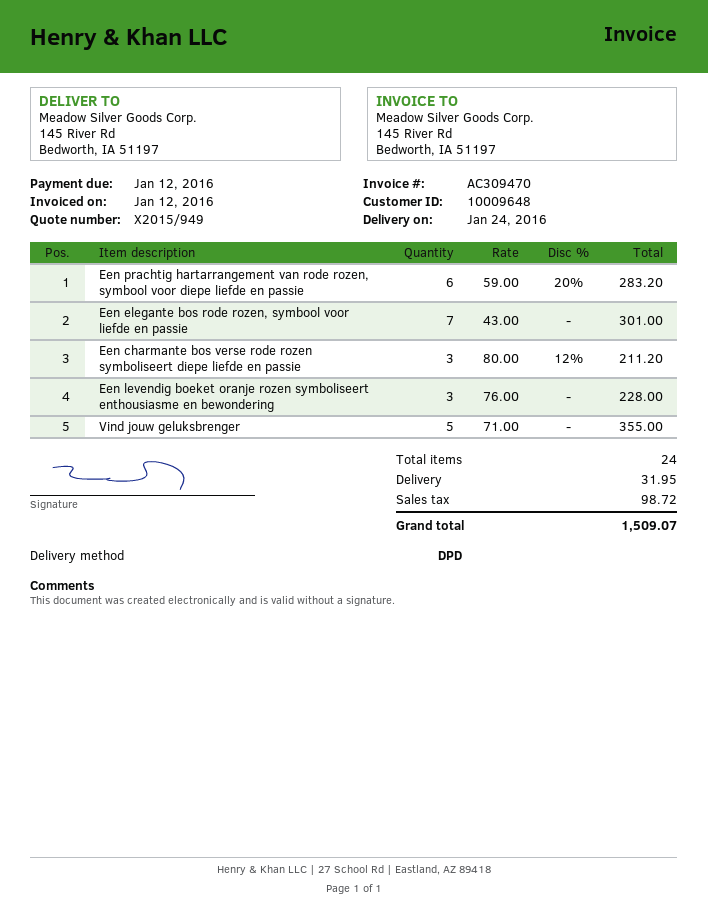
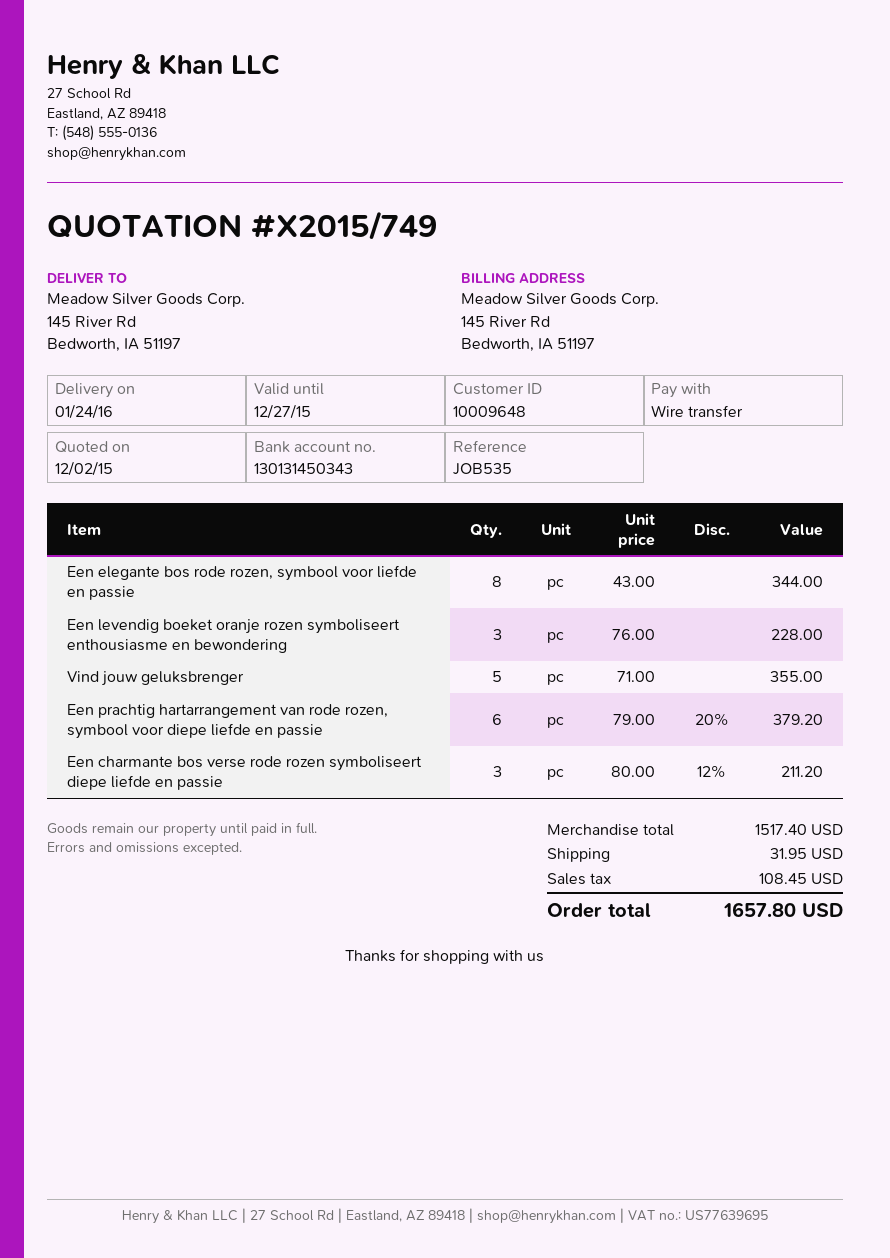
quote number: X2015/949 -> X2015/749
Een prachtig hartarrangement van rode rozen, symbool voor diepe liefde en passie: 6 x 59.00 - 20% = 283.20 -> 6 x 79.00 - 20% = 379.20
Een elegante bos rode rozen, symbool voor liefde en passie: 7 x 43.00 = 301.00 -> 8 x 43.00 = 344.00
tax: 98.72 -> 108.45
total: 1509.07 -> 1657.80

